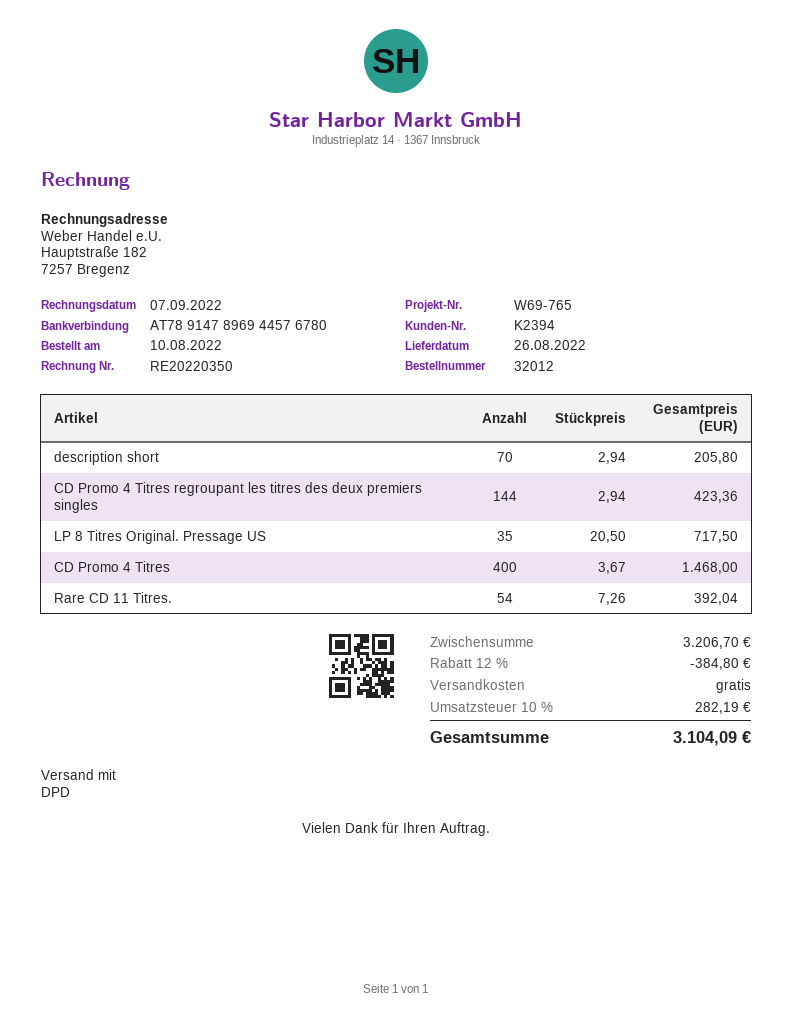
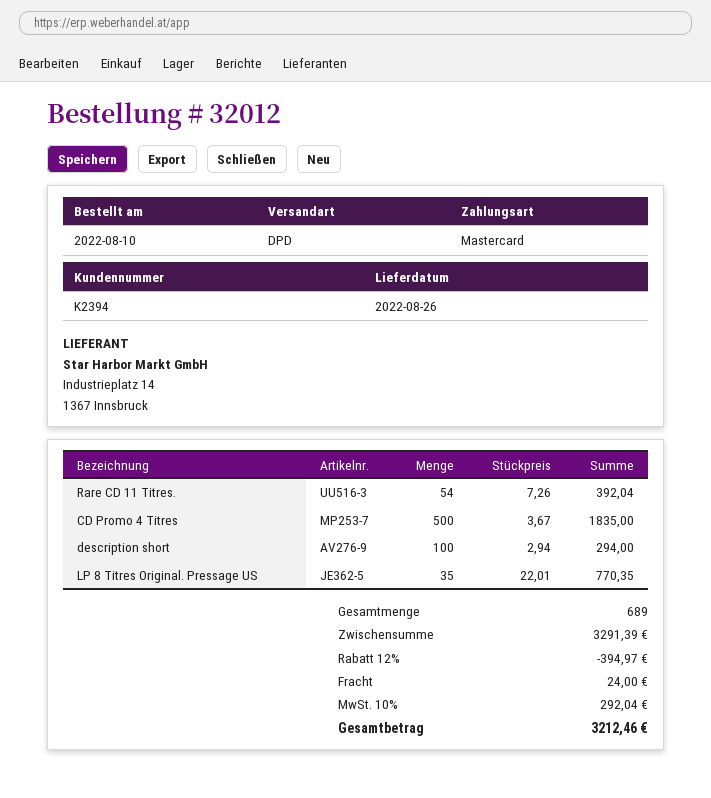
description short: 70 x 2.94 = 205.80 -> 100 x 2.94 = 294.00
CD Promo 4 Titres regroupant les titres des deux premiers singles: 144 x 2.94 = 423.36 -> none
LP 8 Titres Original. Pressage US: 35 x 20.50 = 717.50 -> 35 x 22.01 = 770.35
CD Promo 4 Titres: 400 x 3.67 = 1468.00 -> 500 x 3.67 = 1835.00
subtotal: 3206.70 -> 3291.39
discount: 12% = 384.80 -> 12% = 394.97
shipping: 0.00 -> 24.00
tax: 10% = 282.19 -> 10% = 292.04
total: 3104.09 -> 3212.46

